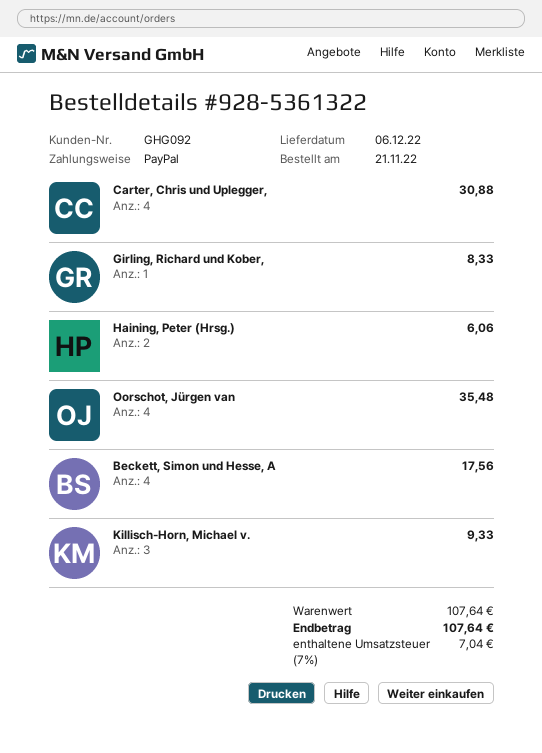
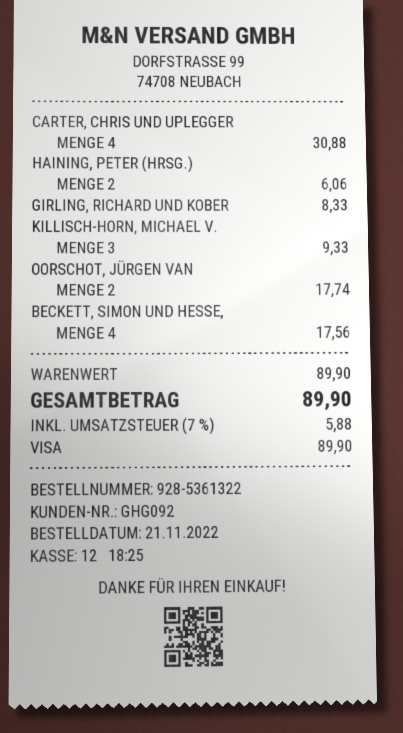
payment method: PayPal -> Visa
Oorschot, Jürgen van: 4 for 35.48 -> 2 for 17.74
subtotal: 107.64 -> 89.90
tax: 7% = 7.04 -> 7% = 5.88
total: 107.64 -> 89.90

